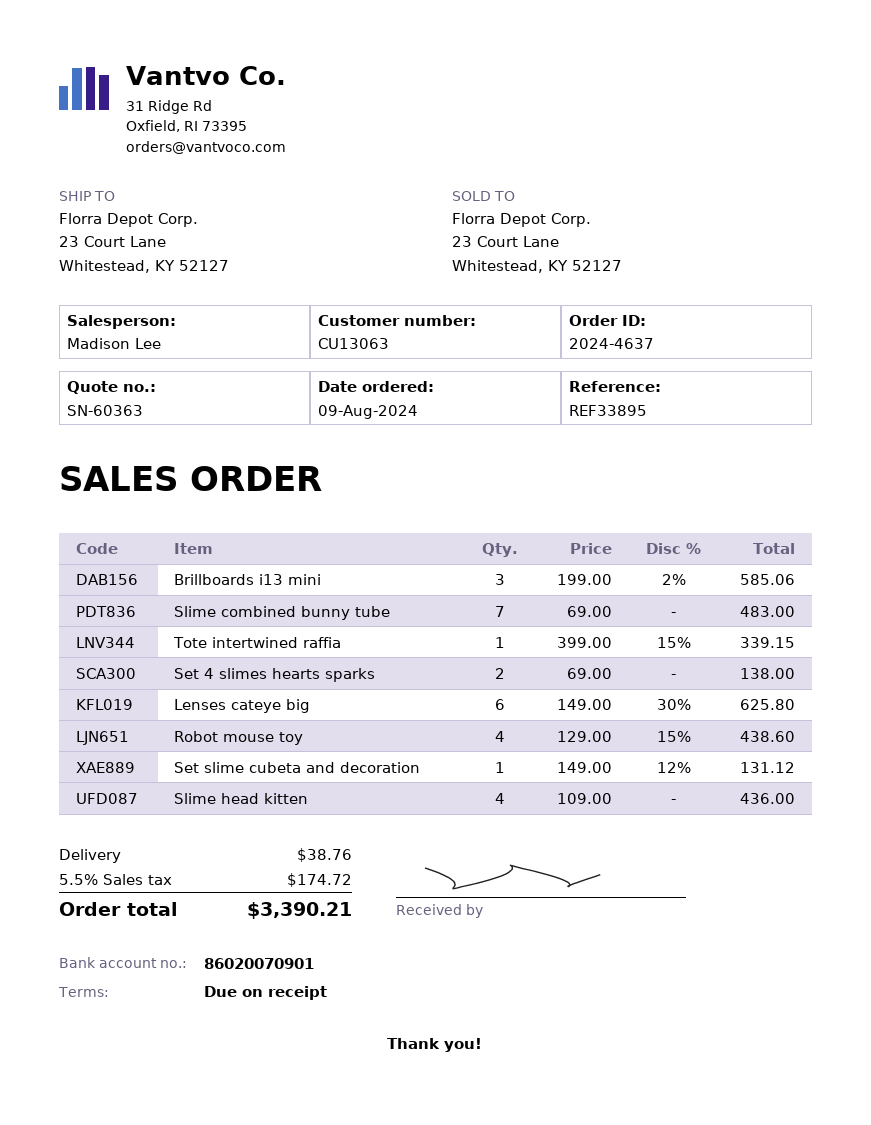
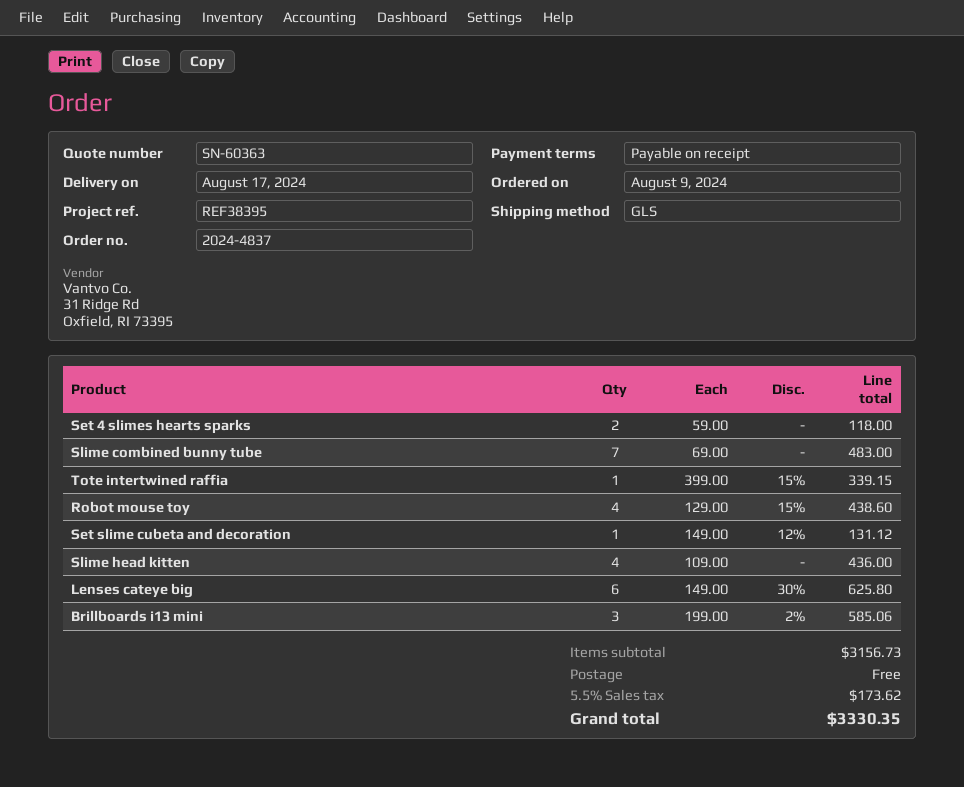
order number: 2024-4637 -> 2024-4837
reference: REF33895 -> REF38395
Set 4 slimes hearts sparks: 2 x 69.00 = 138.00 -> 2 x 59.00 = 118.00
shipping: 38.76 -> 0.00
tax: 5.5% = 174.72 -> 5.5% = 173.62
total: 3390.21 -> 3330.35

